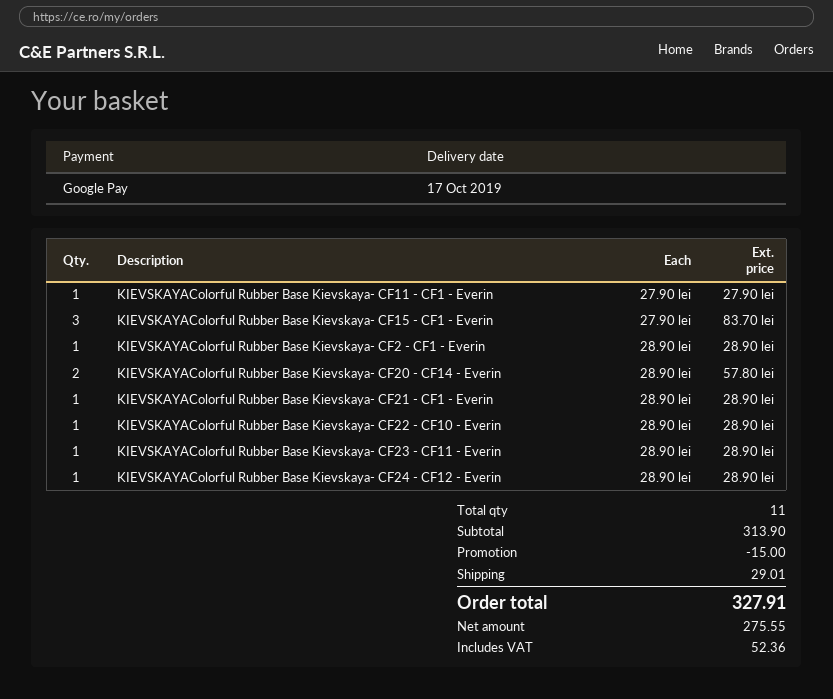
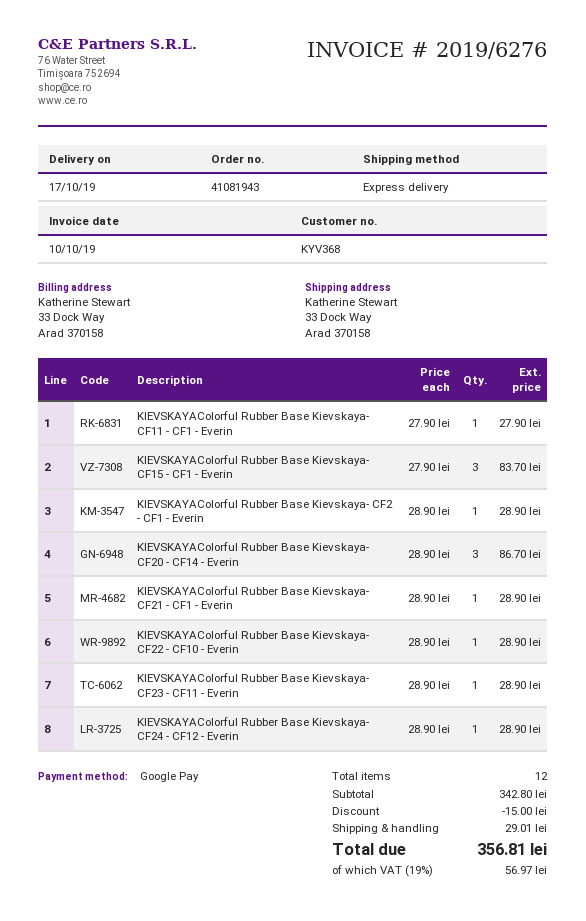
KIEVSKAYAColorful Rubber Base Kievskaya- CF20 - CF14 - Everin: 2 x 28.90 = 57.80 -> 3 x 28.90 = 86.70
total quantity: 11 -> 12
subtotal: 313.90 -> 342.80
tax: 52.36 -> 56.97
total: 327.91 -> 356.81

